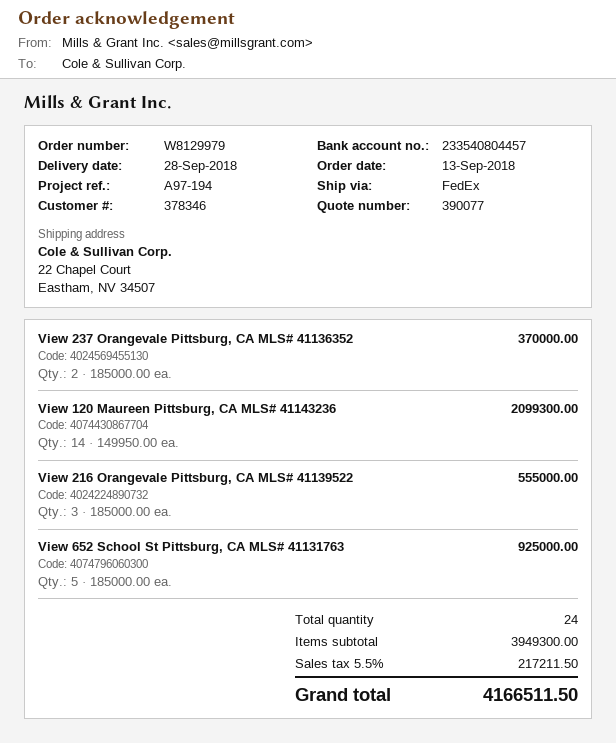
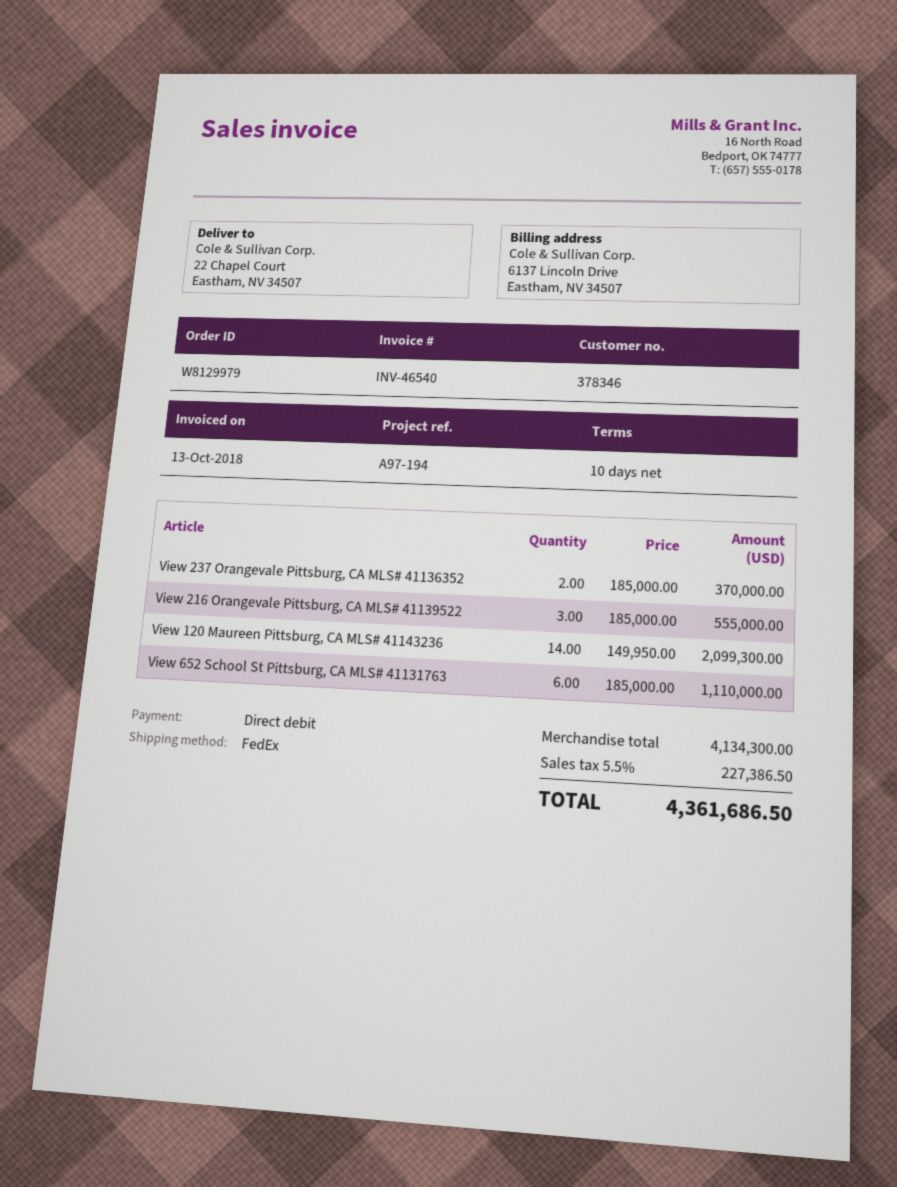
View 652 School St Pittsburg, CA MLS# 41131763: 5 x 185000.00 = 925000.00 -> 6 x 185000.00 = 1110000.00
subtotal: 3949300.00 -> 4134300.00
tax: 5.5% = 217211.50 -> 5.5% = 227386.50
total: 4166511.50 -> 4361686.50

